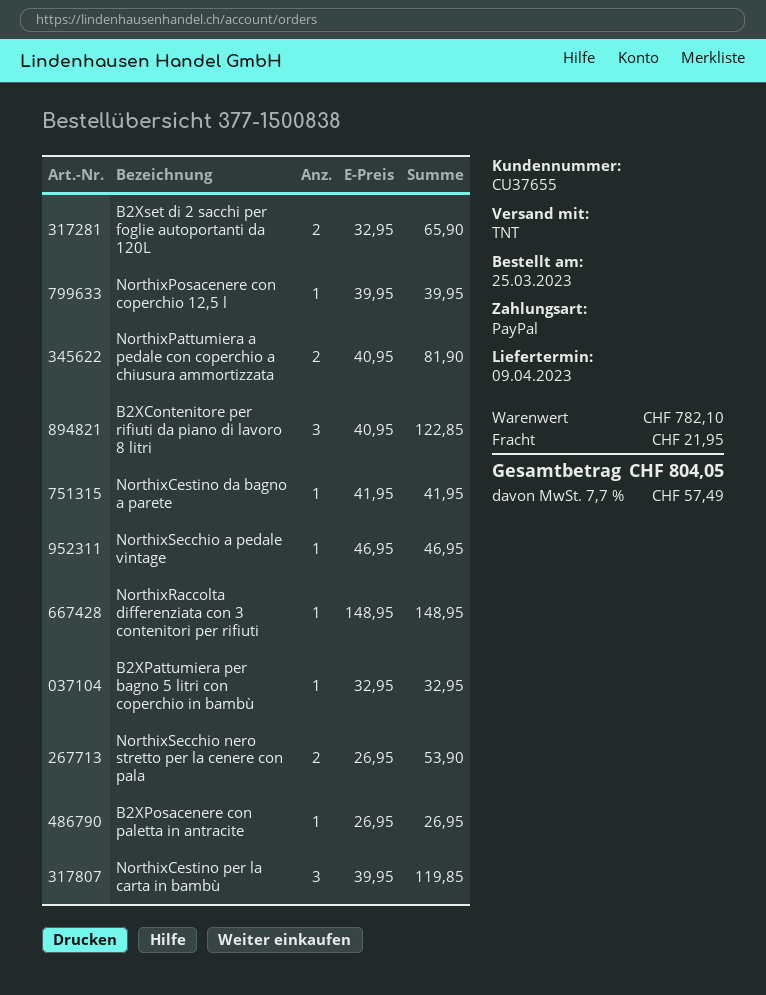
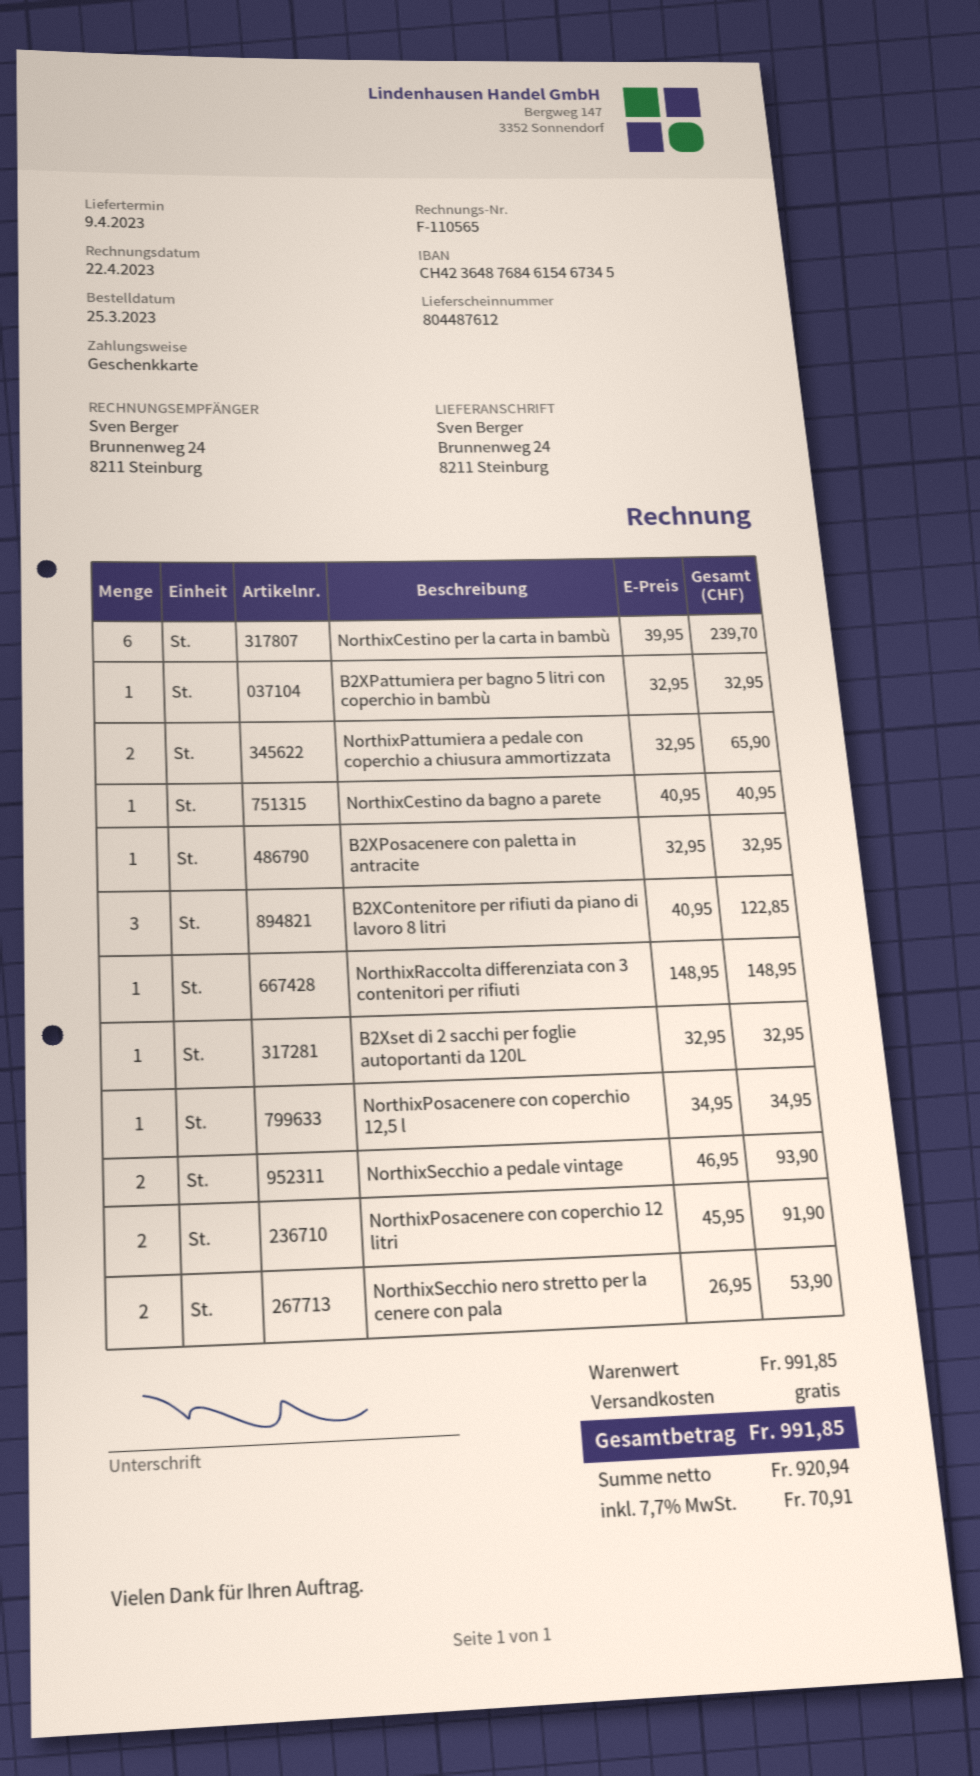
payment method: PayPal -> gift card
B2Xset di 2 sacchi per foglie autoportanti da 120L: 2 x 32.95 = 65.90 -> 1 x 32.95 = 32.95
NorthixPosacenere con coperchio 12,5 l: 1 x 39.95 = 39.95 -> 1 x 34.95 = 34.95
NorthixPattumiera a pedale con coperchio a chiusura ammortizzata: 2 x 40.95 = 81.90 -> 2 x 32.95 = 65.90
NorthixCestino da bagno a parete: 1 x 41.95 = 41.95 -> 1 x 40.95 = 40.95
NorthixSecchio a pedale vintage: 1 x 46.95 = 46.95 -> 2 x 46.95 = 93.90
B2XPosacenere con paletta in antracite: 1 x 26.95 = 26.95 -> 1 x 32.95 = 32.95
NorthixCestino per la carta in bambù: 3 x 39.95 = 119.85 -> 6 x 39.95 = 239.70
NorthixPosacenere con coperchio 12 litri: none -> 2 x 45.95 = 91.90
subtotal: 782.10 -> 991.85
shipping: 21.95 -> 0.00
tax: 7.7% = 57.49 -> 7.7% = 70.91
total: 804.05 -> 991.85

